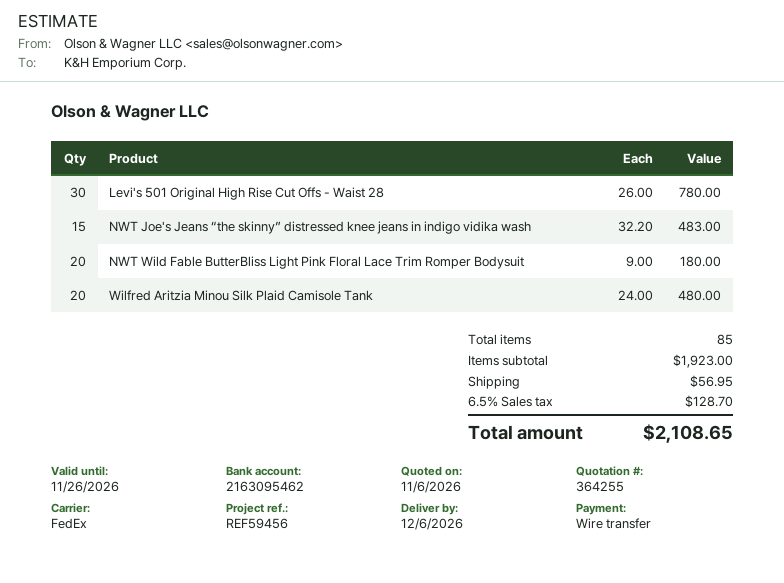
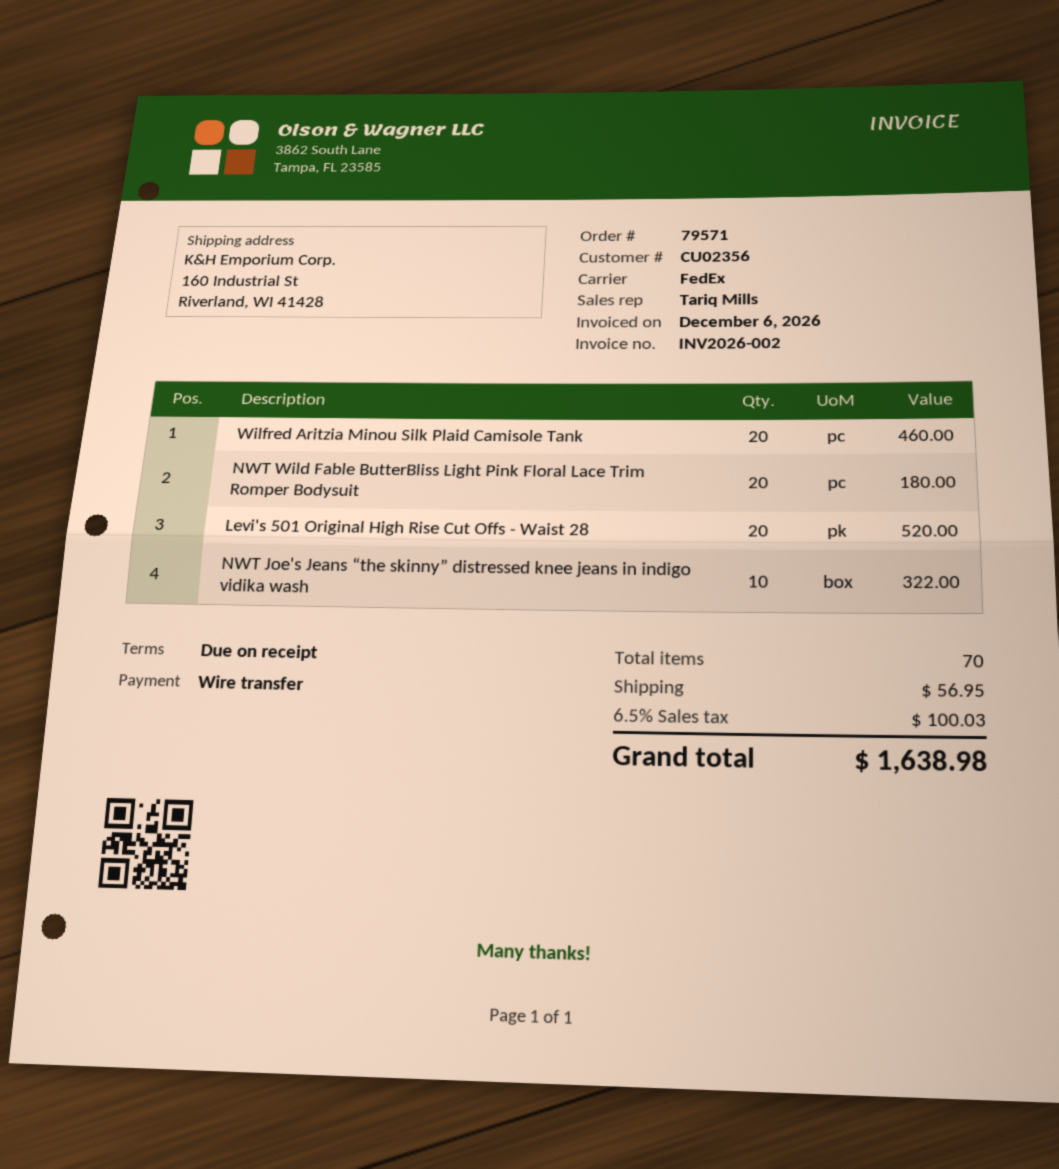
Levi's 501 Original High Rise Cut Offs - Waist 28: 30 for 780.00 -> 20 for 520.00
NWT Joe's Jeans “the skinny” distressed knee jeans in indigo vidika wash: 15 for 483.00 -> 10 for 322.00
Wilfred Aritzia Minou Silk Plaid Camisole Tank: 20 for 480.00 -> 20 for 460.00
total quantity: 85 -> 70
tax: 6.5% = 128.70 -> 6.5% = 100.03
total: 2108.65 -> 1638.98

